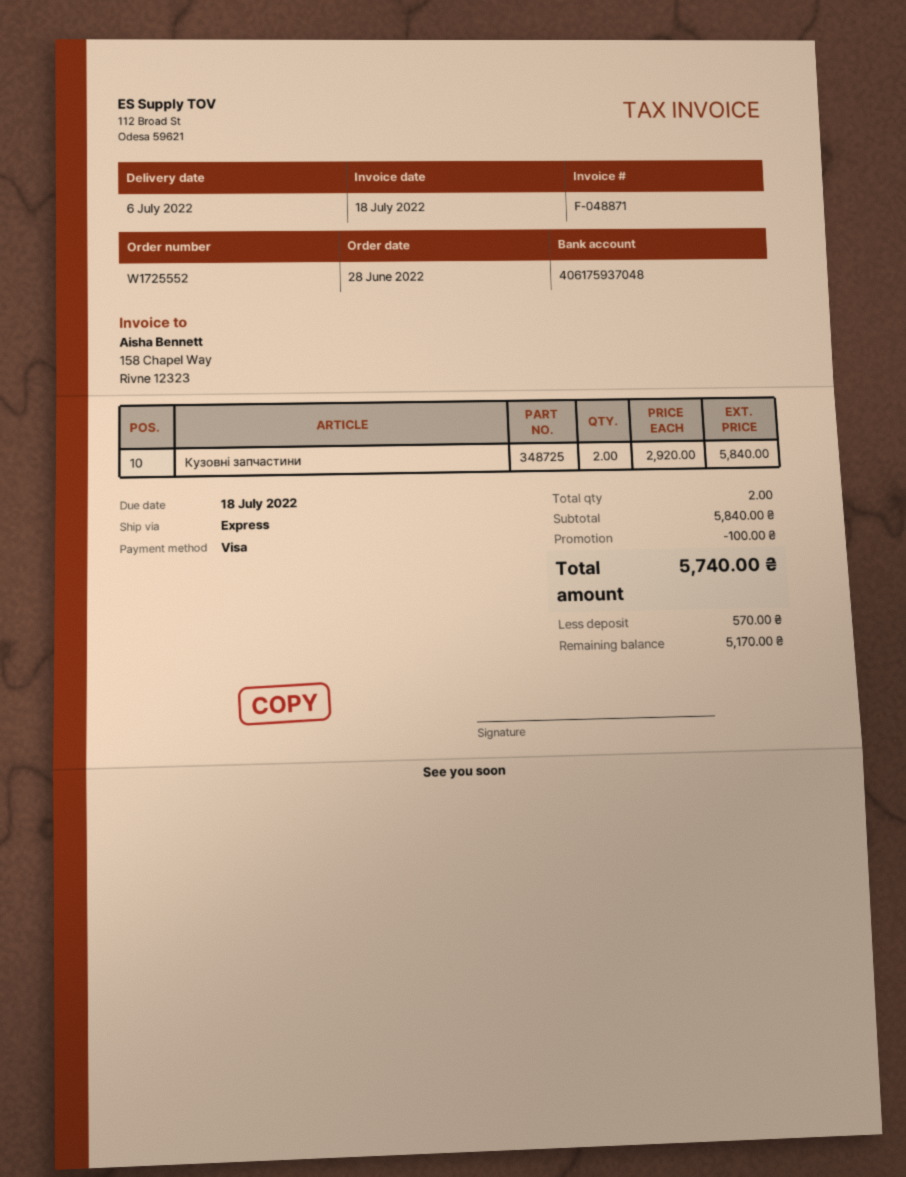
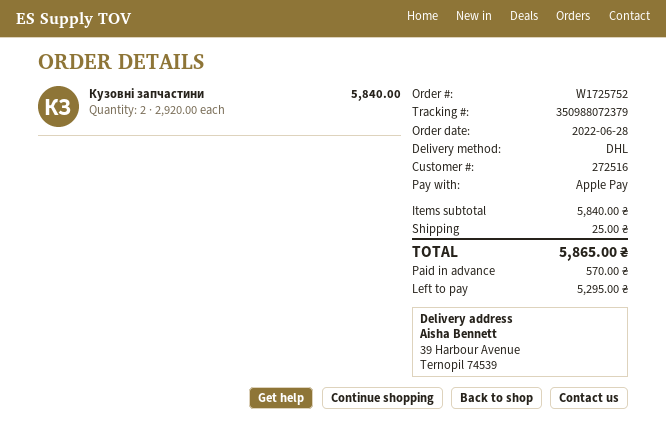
order number: W1725552 -> W1725752
payment method: Visa -> Apple Pay
shipping method: express -> DHL
discount: 100.00 -> none
shipping: none -> 25.00
total: 5740.00 -> 5865.00
balance: 5170.00 -> 5295.00

